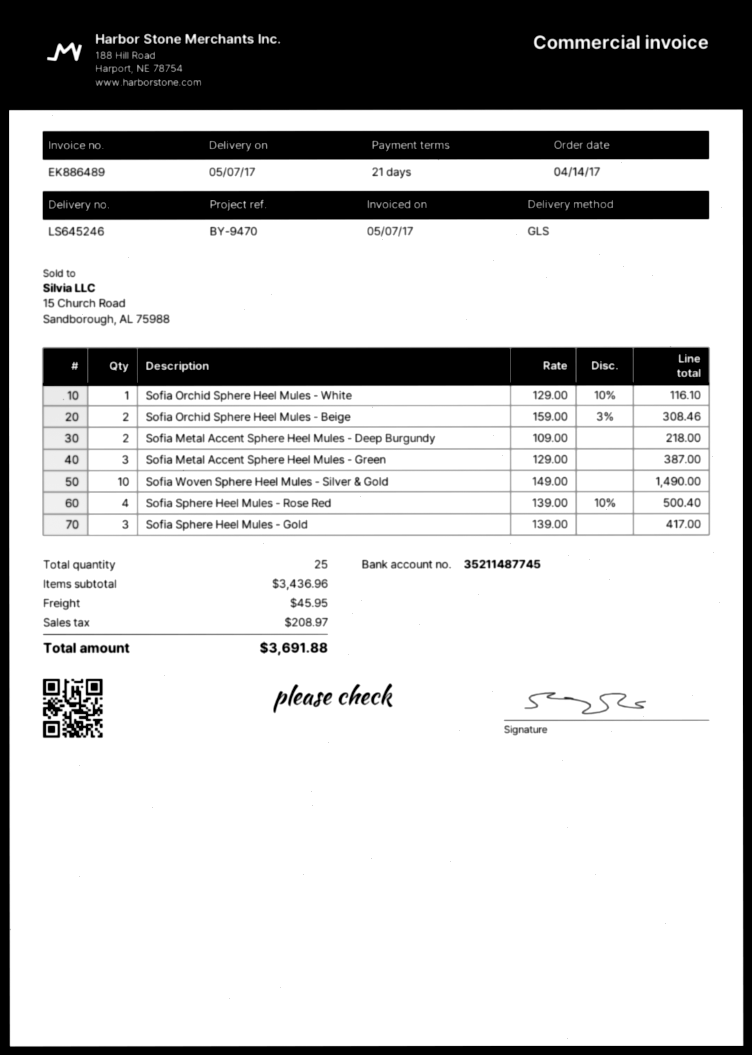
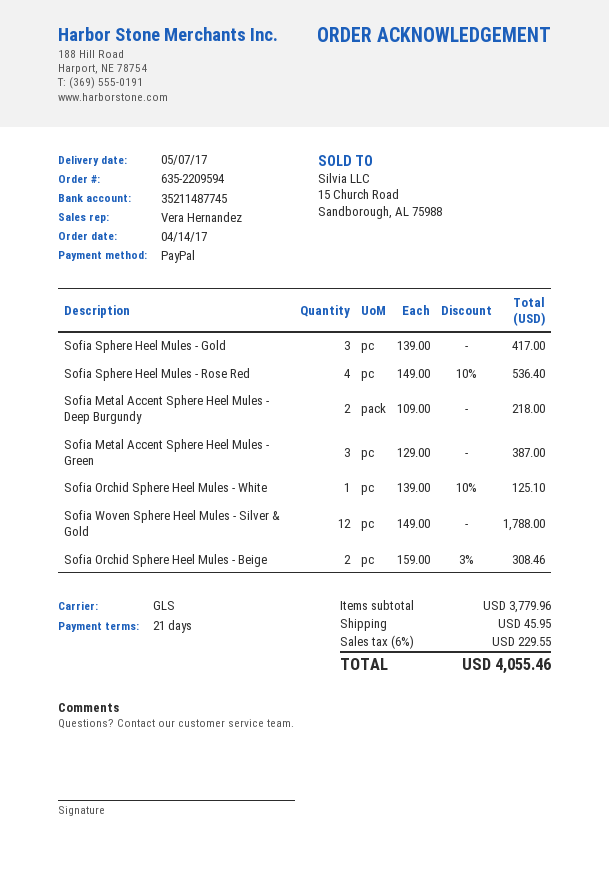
Sofia Orchid Sphere Heel Mules - White: 1 x 129.00 - 10% = 116.10 -> 1 x 139.00 - 10% = 125.10
Sofia Woven Sphere Heel Mules - Silver & Gold: 10 x 149.00 = 1490.00 -> 12 x 149.00 = 1788.00
Sofia Sphere Heel Mules - Rose Red: 4 x 139.00 - 10% = 500.40 -> 4 x 149.00 - 10% = 536.40
subtotal: 3436.96 -> 3779.96
tax: 208.97 -> 229.55
total: 3691.88 -> 4055.46

